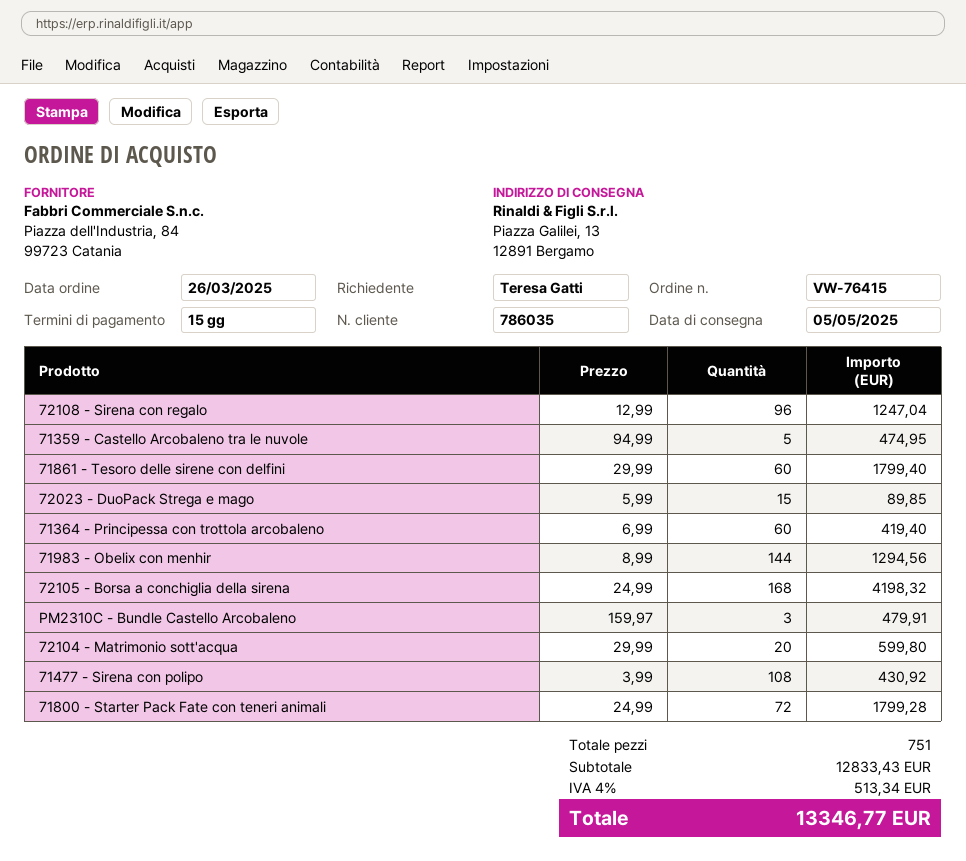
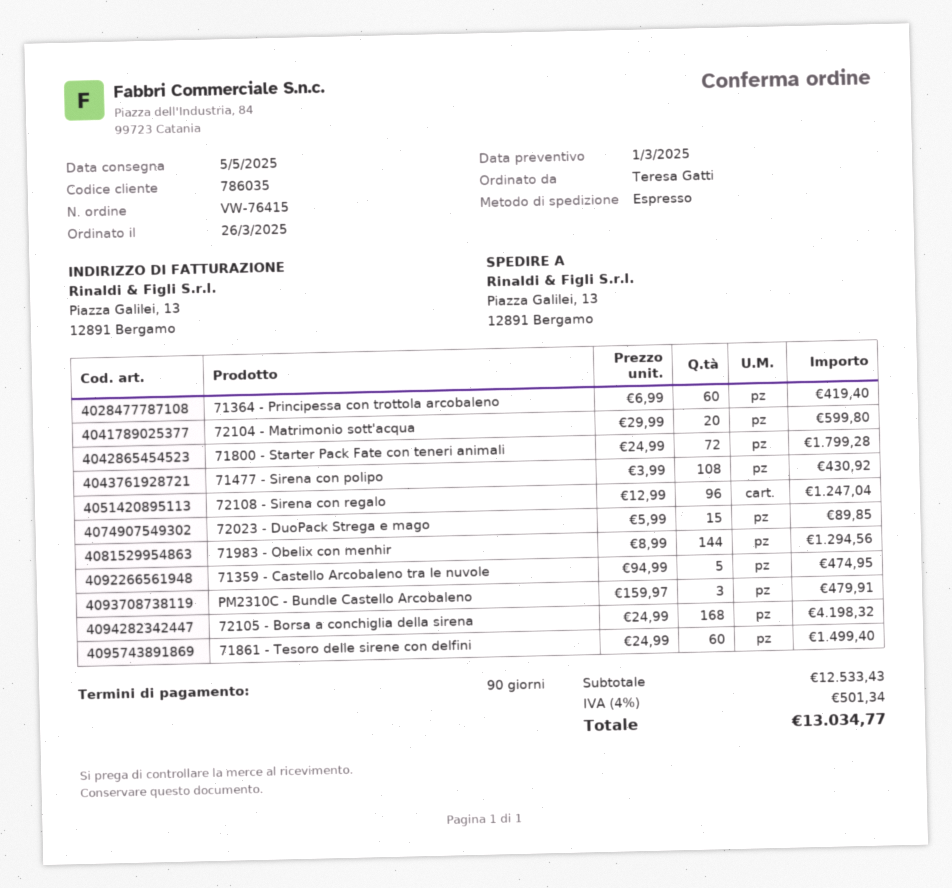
payment terms: 15 days -> 90 days
71861 - Tesoro delle sirene con delfini: 60 x 29.99 = 1799.40 -> 60 x 24.99 = 1499.40
subtotal: 12833.43 -> 12533.43
tax: 4% = 513.34 -> 4% = 501.34
total: 13346.77 -> 13034.77

